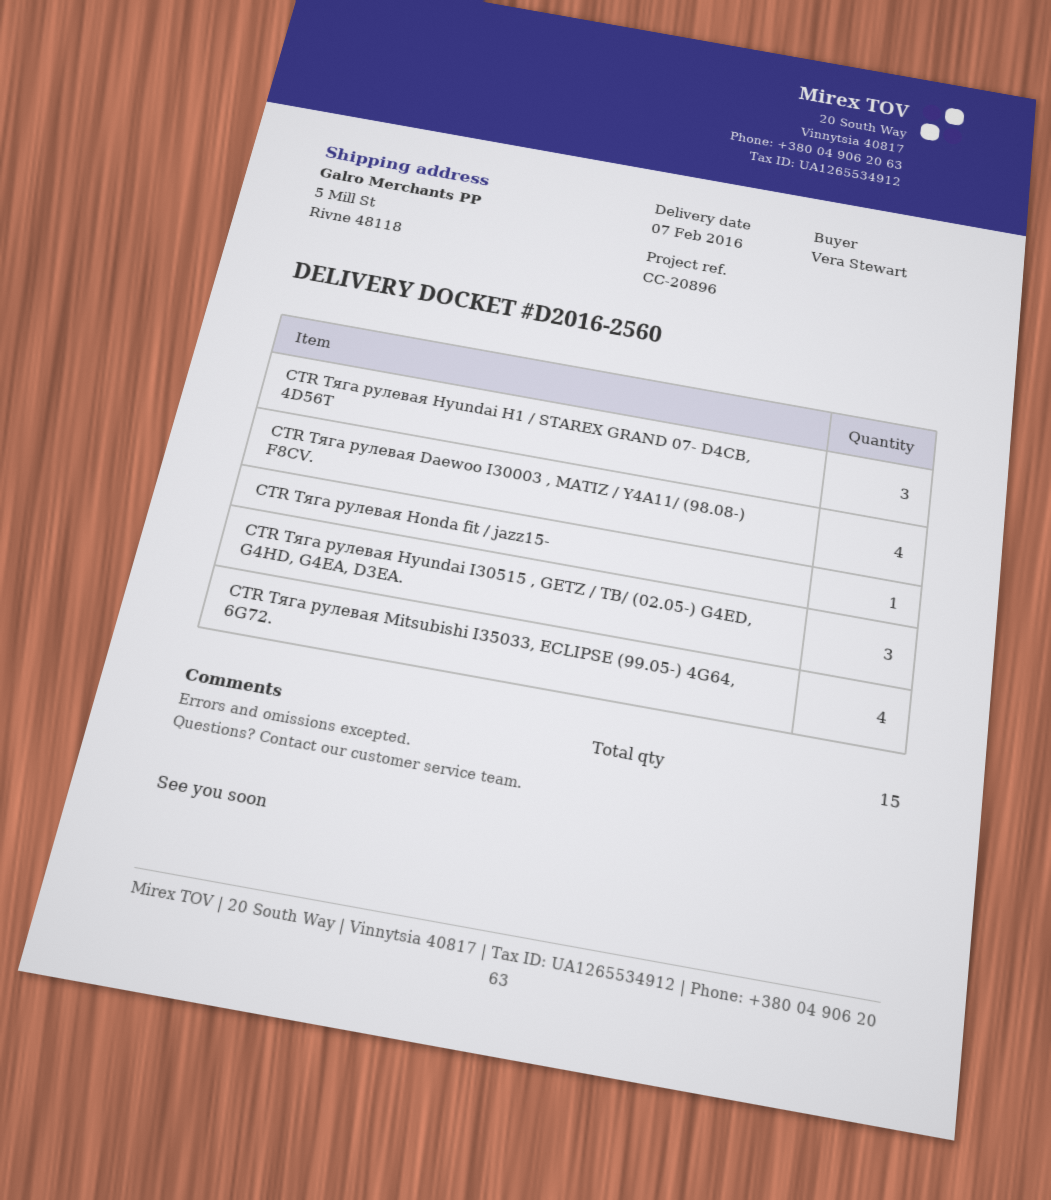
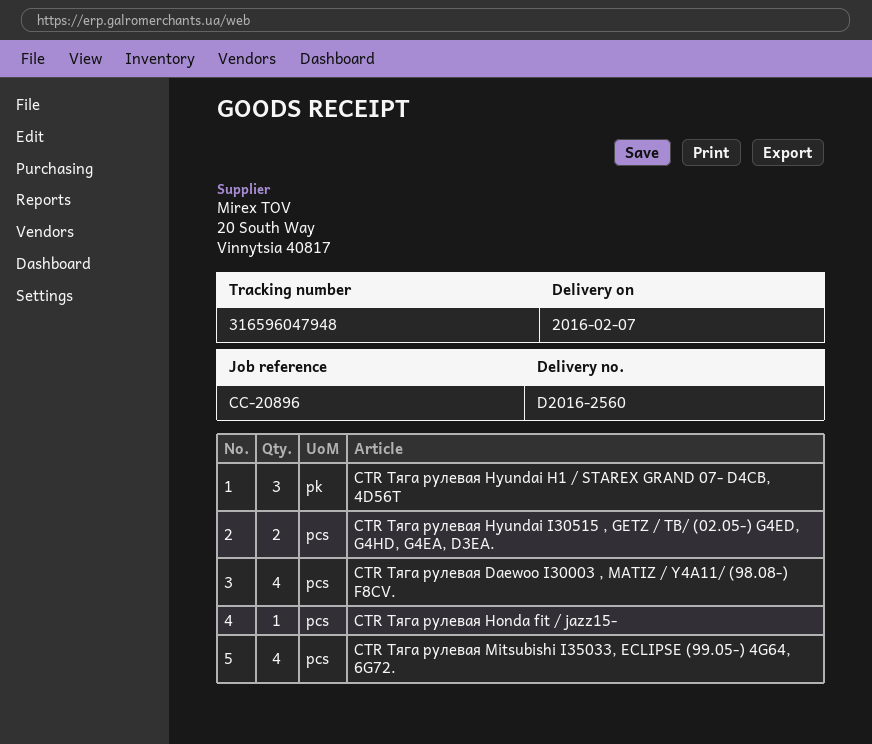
CTR Тяга рулевая Hyundai I30515 , GETZ / TB/ (02.05-) G4ED, G4HD, G4EA, D3EA.: 3 -> 2

